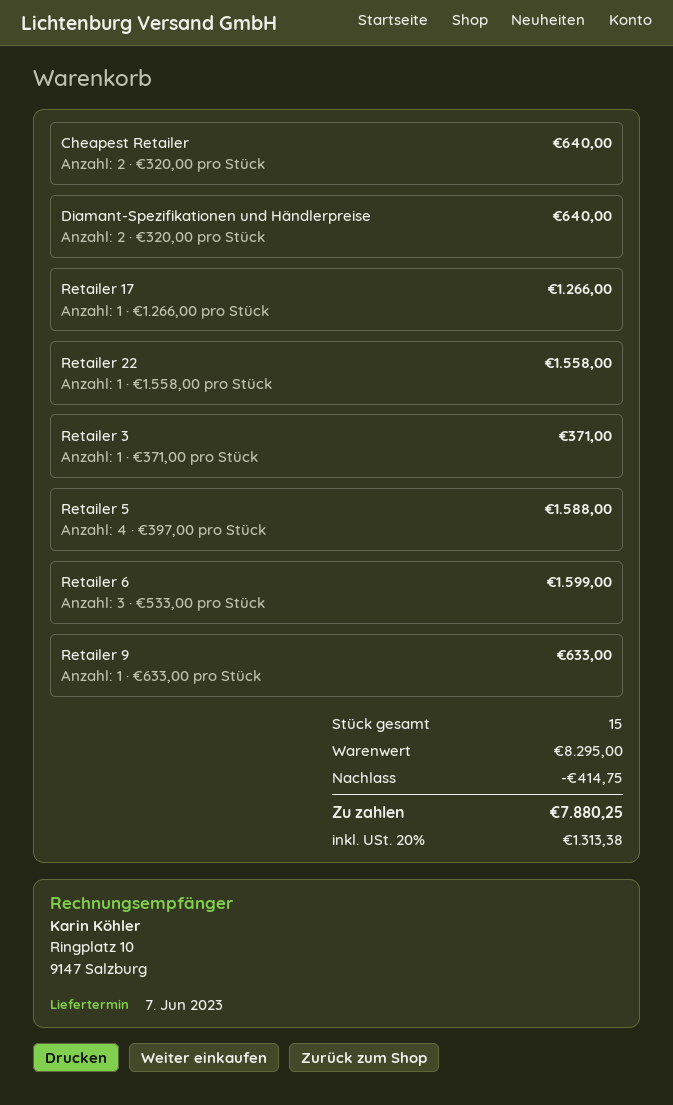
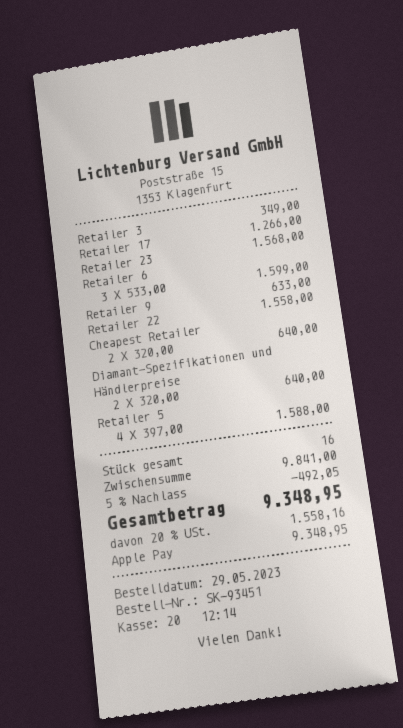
Retailer 3: 1 x 371.00 = 371.00 -> 1 x 349.00 = 349.00
Retailer 23: none -> 1 x 1568.00 = 1568.00
total quantity: 15 -> 16
subtotal: 8295.00 -> 9841.00
discount: 414.75 -> 492.05
tax: 20% = 1313.38 -> 20% = 1558.16
total: 7880.25 -> 9348.95

